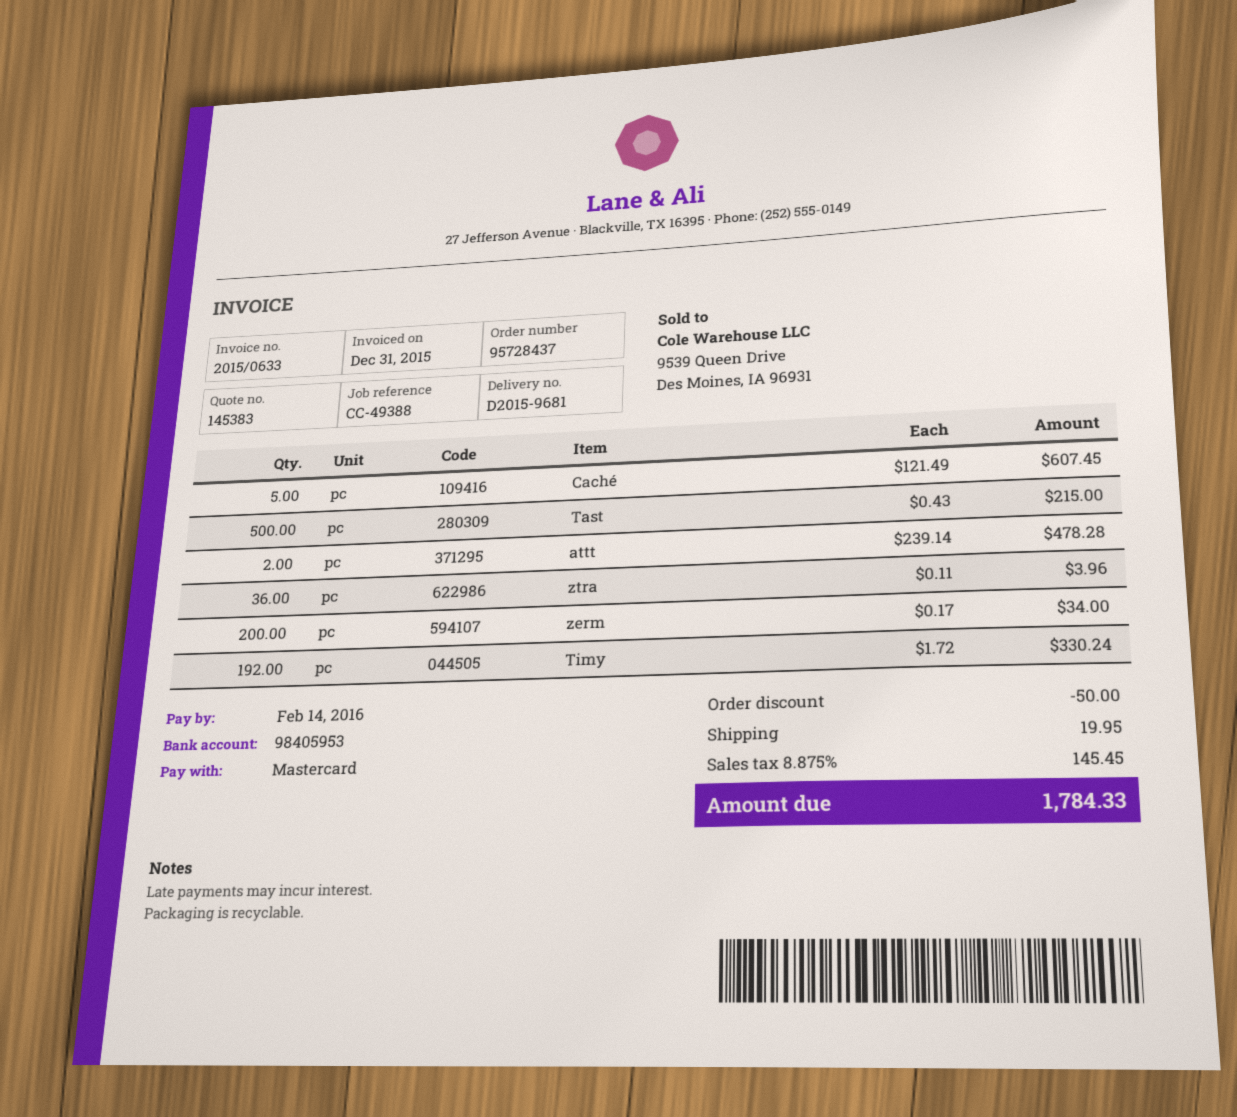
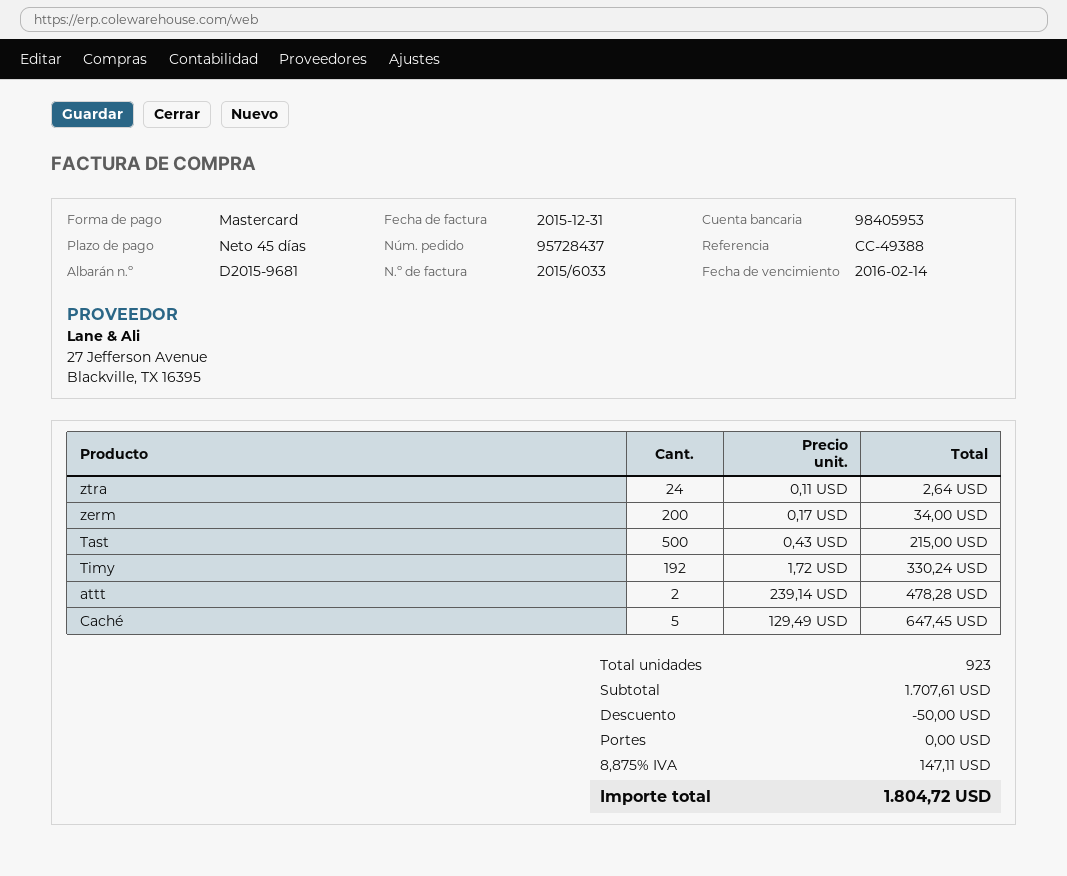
invoice number: 2015/0633 -> 2015/6033
Caché: 5 x 121.49 = 607.45 -> 5 x 129.49 = 647.45
ztra: 36 x 0.11 = 3.96 -> 24 x 0.11 = 2.64
shipping: 19.95 -> 0.00
tax: 8.875% = 145.45 -> 8.875% = 147.11
total: 1784.33 -> 1804.72

